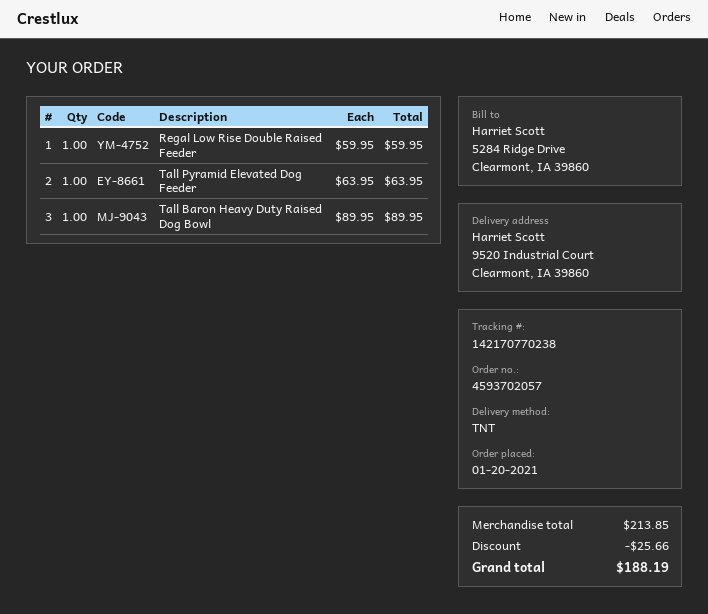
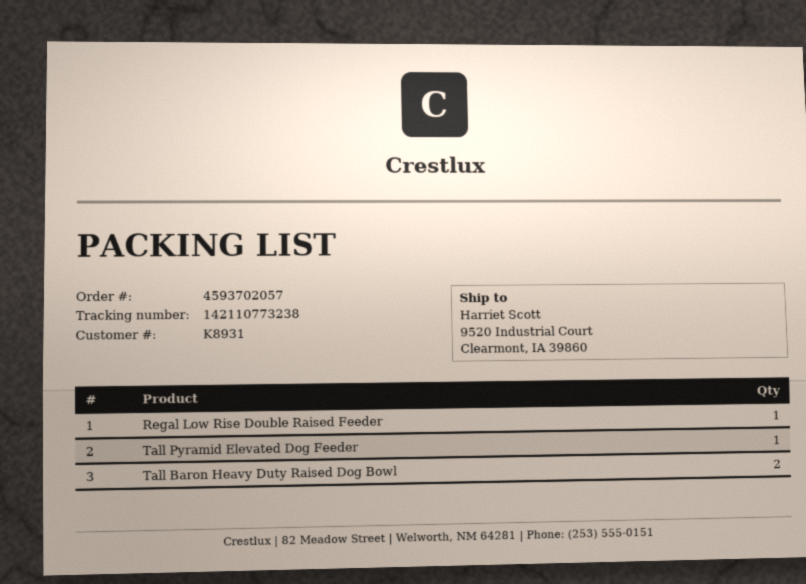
tracking number: 142170770238 -> 142110773238
Tall Baron Heavy Duty Raised Dog Bowl: 1 -> 2

